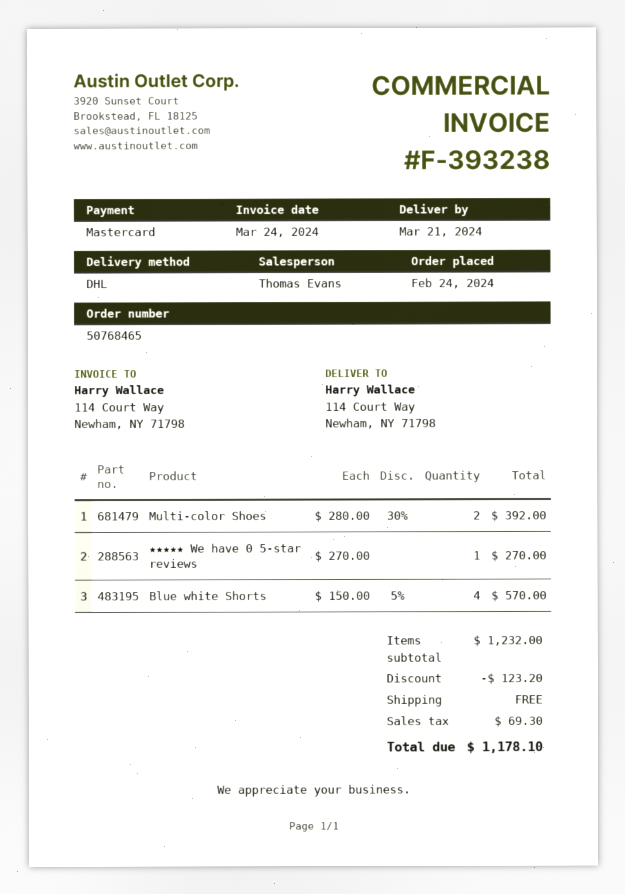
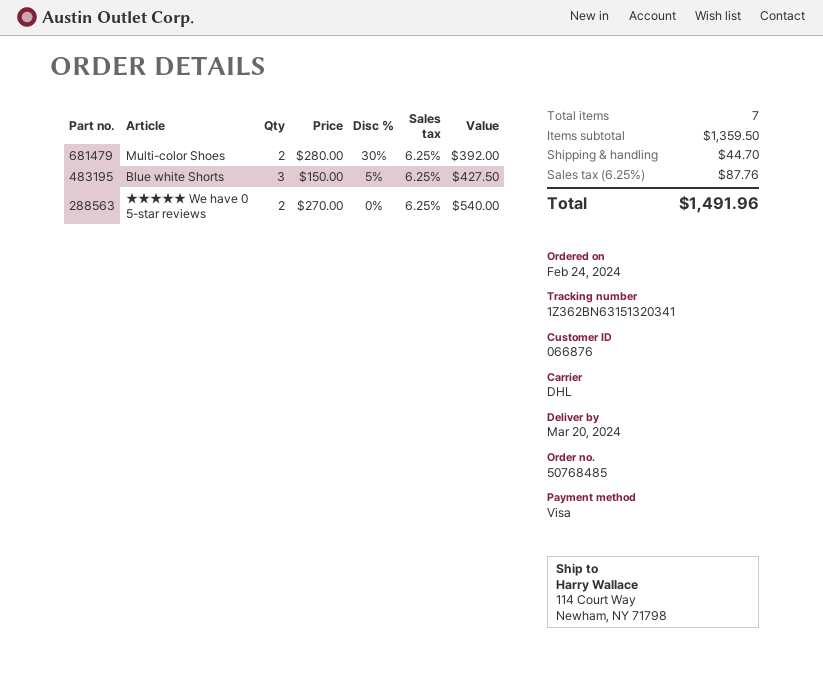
order number: 50768465 -> 50768485
delivery date: 2024-03-21 -> 2024-03-20
payment method: Mastercard -> Visa
★★★★★ We have 0 5-star reviews: 1 x 270.00 = 270.00 -> 2 x 270.00 = 540.00
Blue white Shorts: 4 x 150.00 - 5% = 570.00 -> 3 x 150.00 - 5% = 427.50
subtotal: 1232.00 -> 1359.50
discount: 123.20 -> none
shipping: 0.00 -> 44.70
tax: 69.30 -> 87.76
total: 1178.10 -> 1491.96

